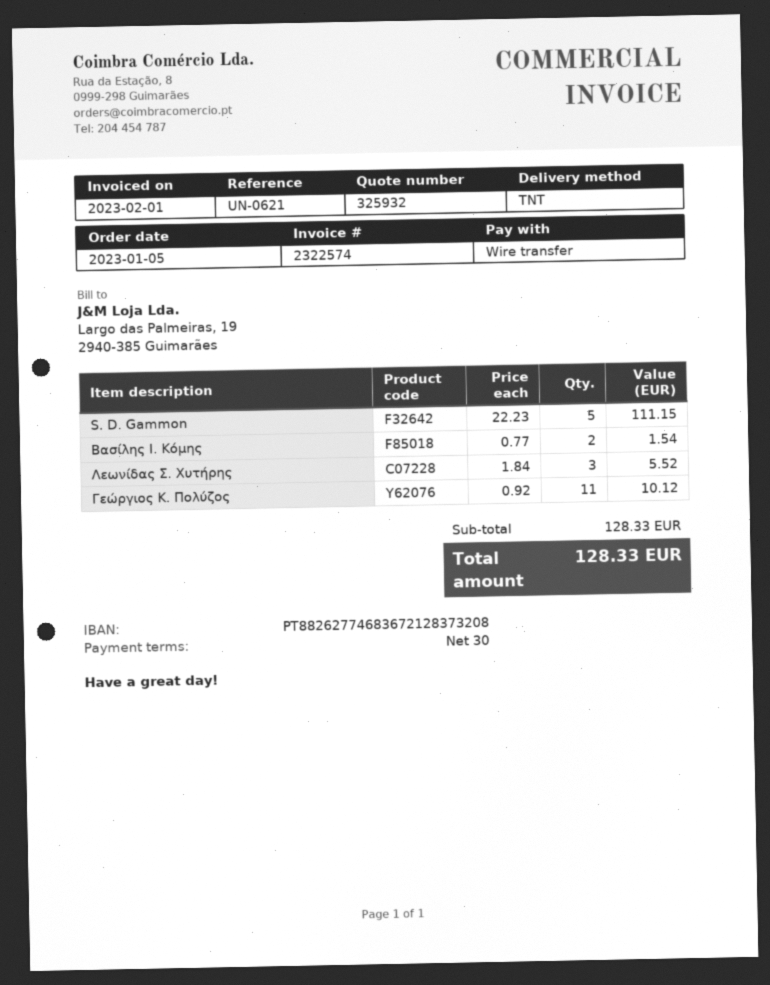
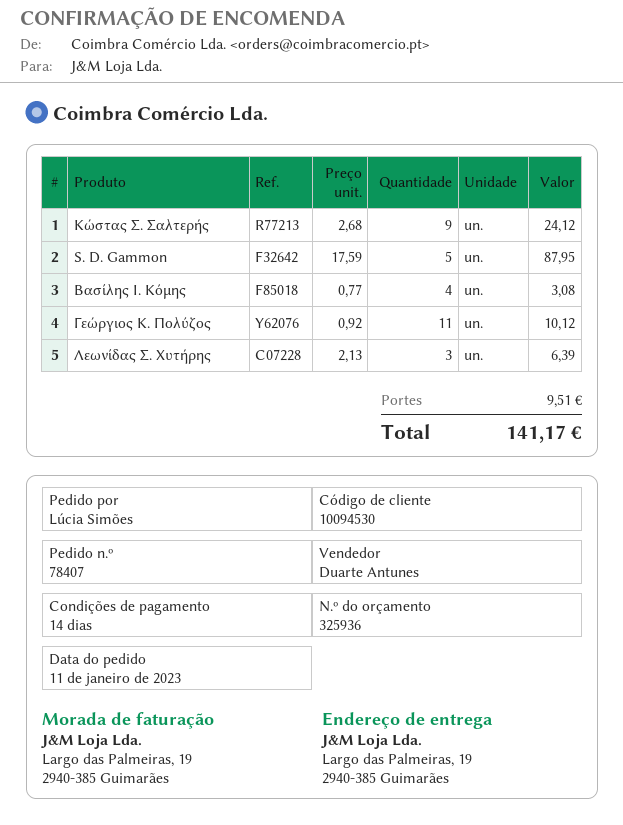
quote number: 325932 -> 325936
order date: 2023-01-05 -> 2023-01-11
payment terms: 30 days -> 14 days
S. D. Gammon: 5 x 22.23 = 111.15 -> 5 x 17.59 = 87.95
Βασίλης Ι. Κόμης: 2 x 0.77 = 1.54 -> 4 x 0.77 = 3.08
Λεωνίδας Σ. Χυτήρης: 3 x 1.84 = 5.52 -> 3 x 2.13 = 6.39
Κώστας Σ. Σαλτερής: none -> 9 x 2.68 = 24.12
shipping: none -> 9.51
total: 128.33 -> 141.17

